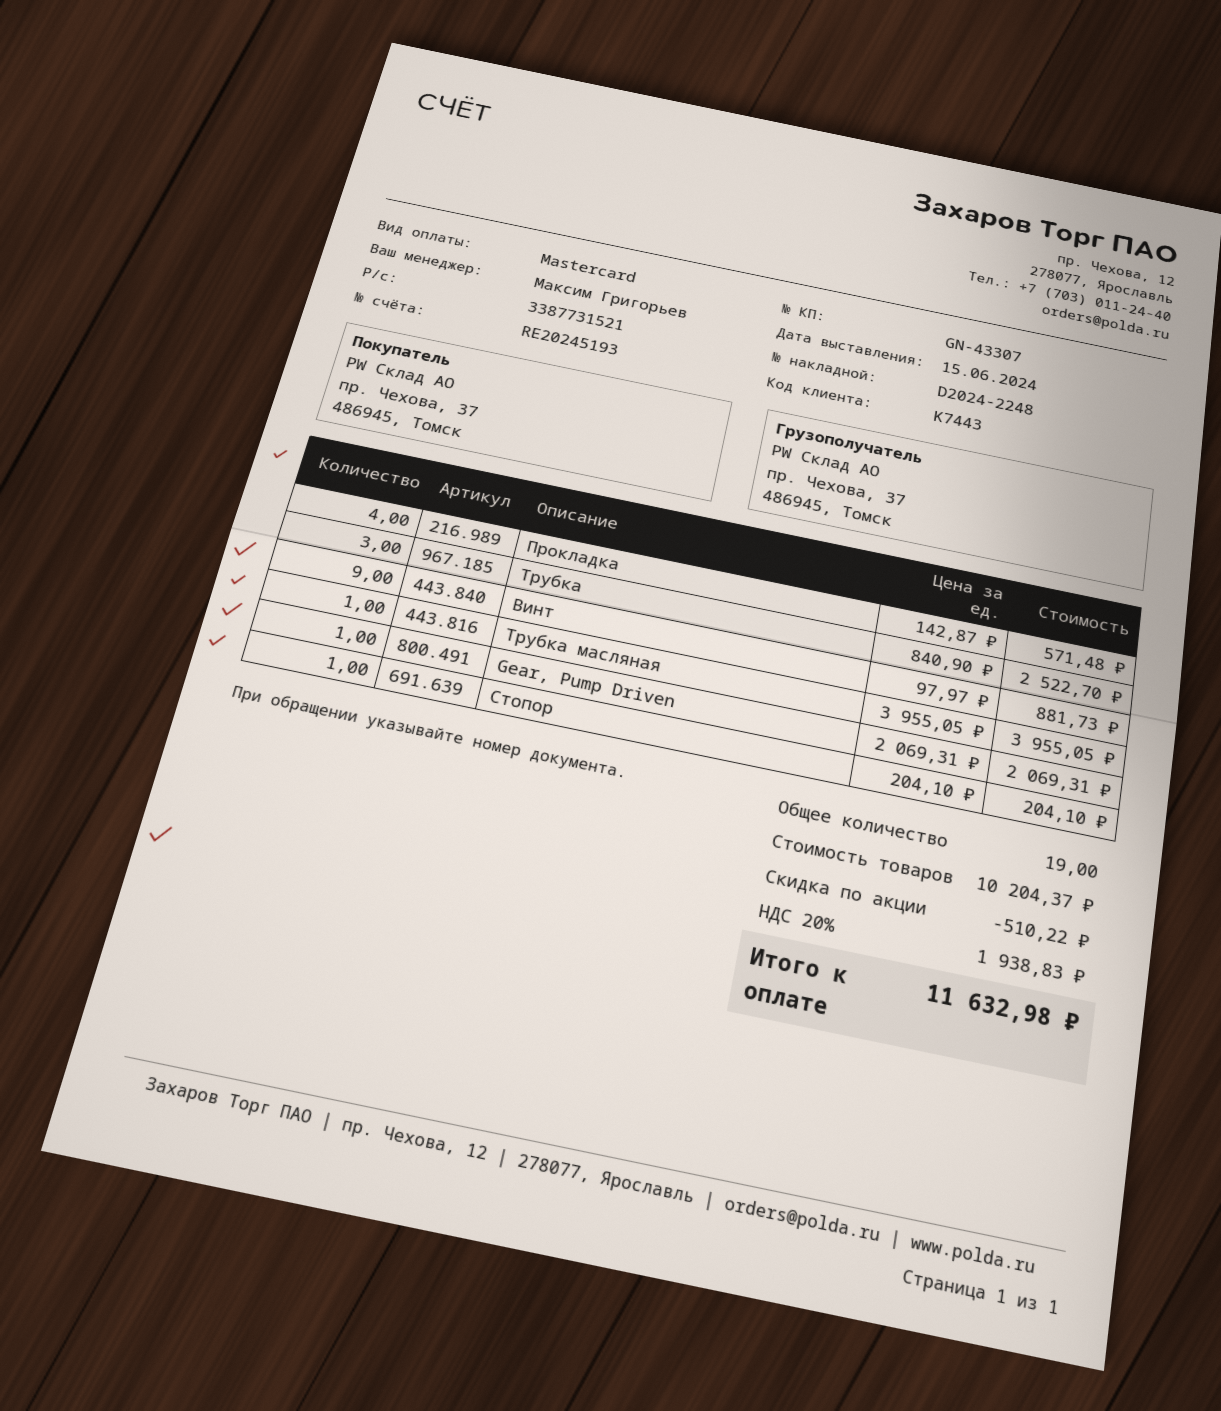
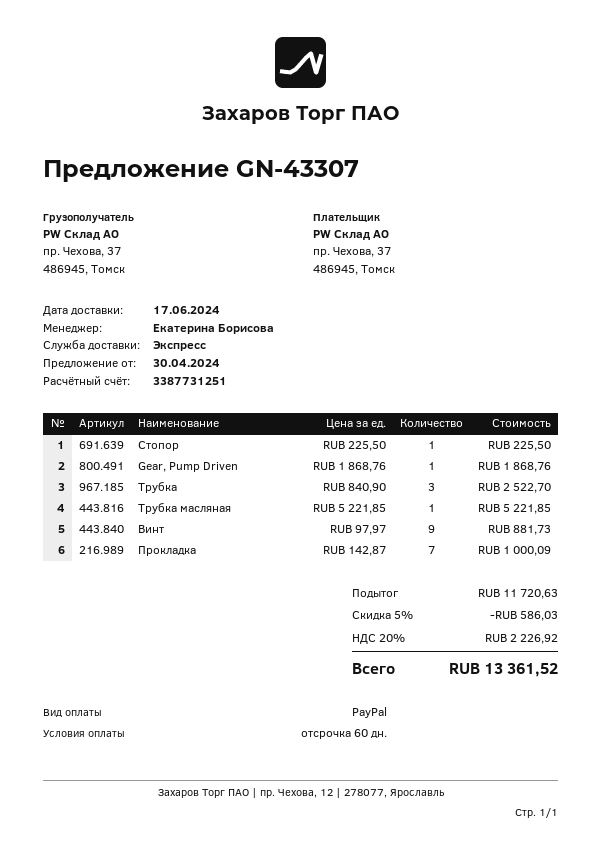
sales rep: Максим Григорьев -> Екатерина Борисова
payment method: Mastercard -> PayPal
bank account: 3387731521 -> 3387731251
Прокладка: 4 x 142.87 = 571.48 -> 7 x 142.87 = 1000.09
Трубка масляная: 1 x 3955.05 = 3955.05 -> 1 x 5221.85 = 5221.85
Gear, Pump Driven: 1 x 2069.31 = 2069.31 -> 1 x 1868.76 = 1868.76
Стопор: 1 x 204.10 = 204.10 -> 1 x 225.50 = 225.50
subtotal: 10204.37 -> 11720.63
discount: 510.22 -> 586.03
tax: 20% = 1938.83 -> 20% = 2226.92
total: 11632.98 -> 13361.52

